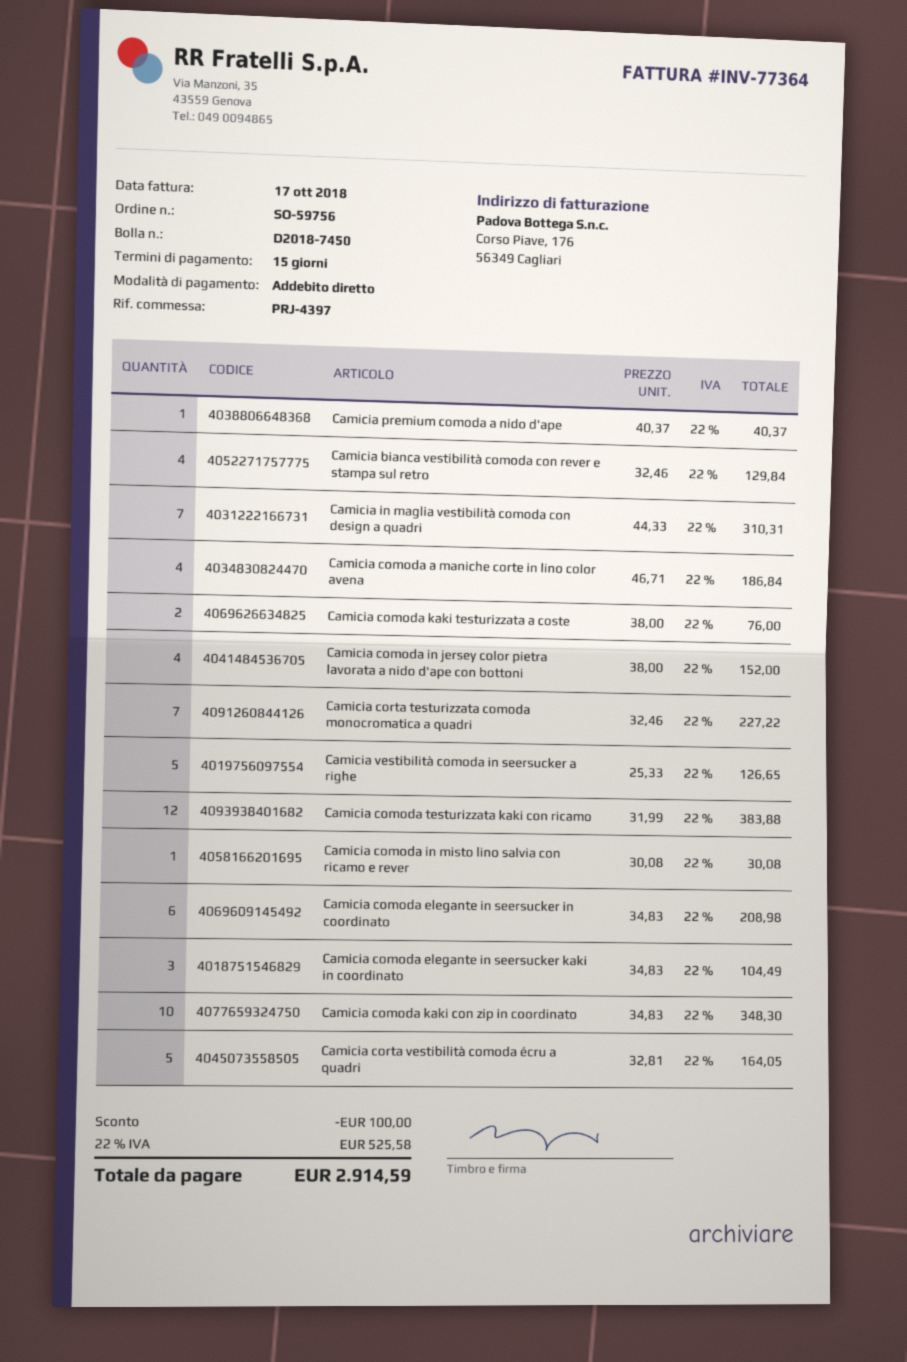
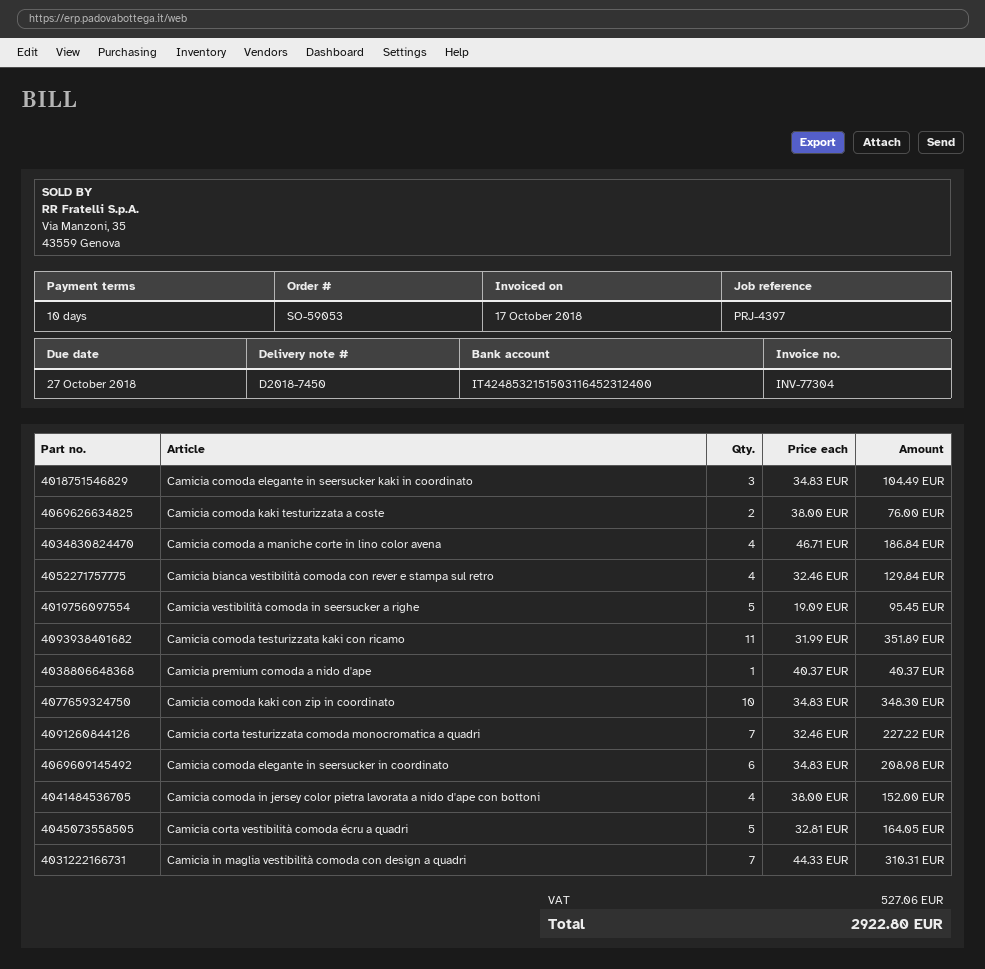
order number: SO-59756 -> SO-59053
invoice number: INV-77364 -> INV-77304
payment terms: 15 days -> 10 days
Camicia vestibilità comoda in seersucker a righe: 5 x 25.33 = 126.65 -> 5 x 19.09 = 95.45
Camicia comoda testurizzata kaki con ricamo: 12 x 31.99 = 383.88 -> 11 x 31.99 = 351.89
Camicia comoda in misto lino salvia con ricamo e rever: 1 x 30.08 = 30.08 -> none
discount: 100.00 -> none
tax: 525.58 -> 527.06
total: 2914.59 -> 2922.80

